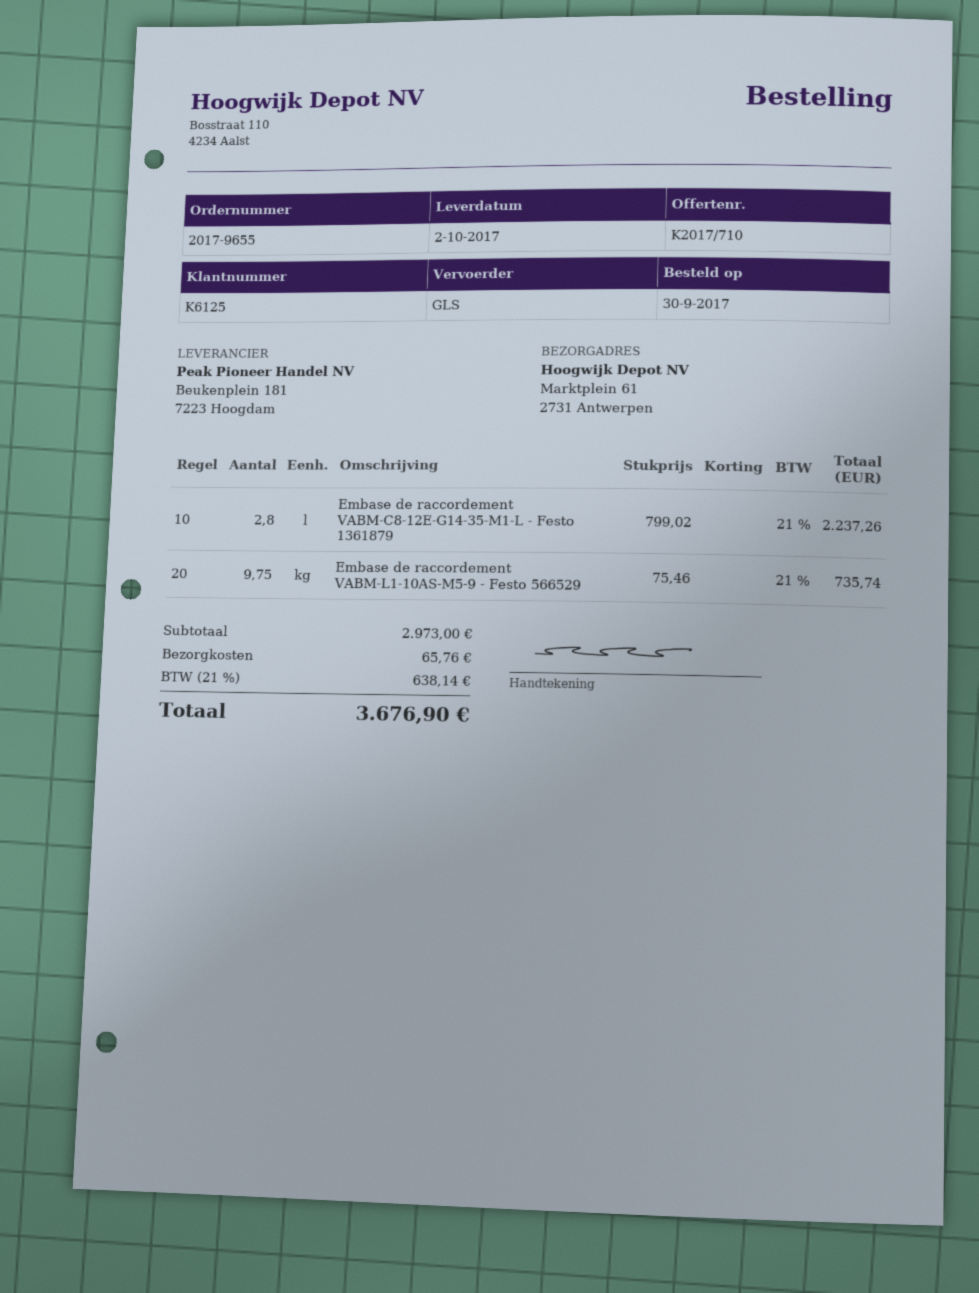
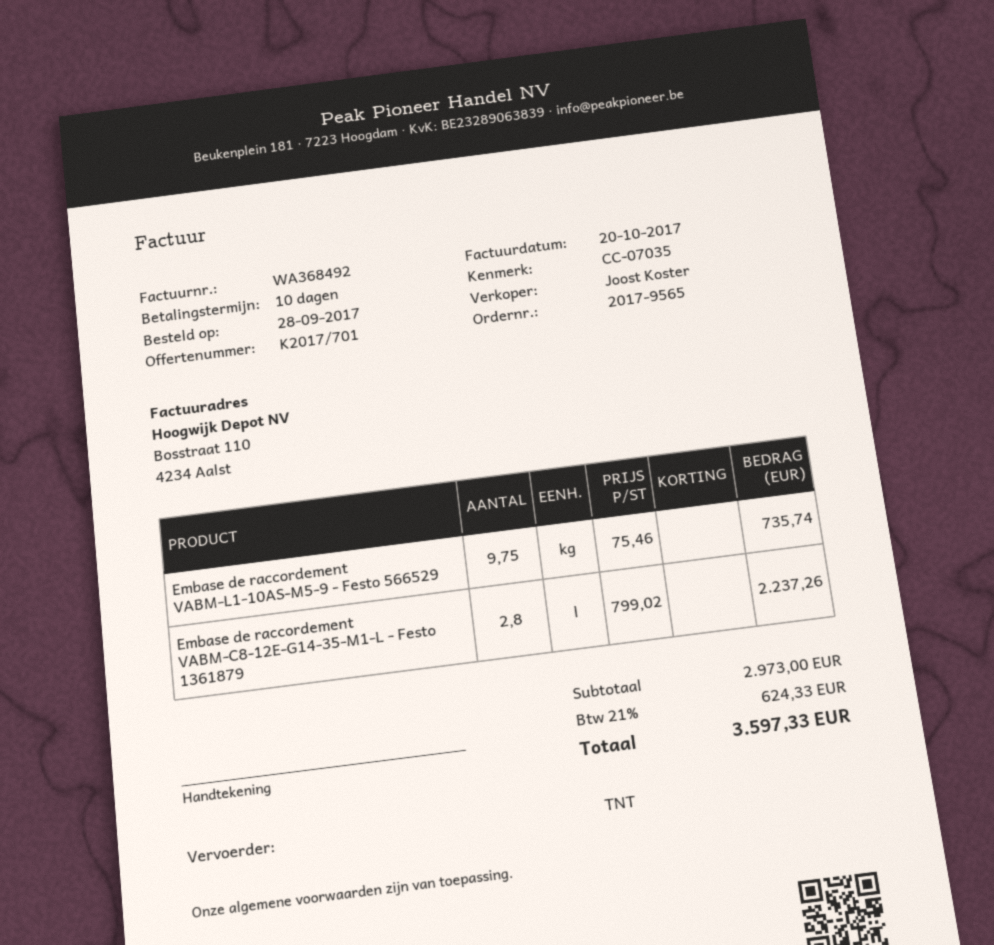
quote number: K2017/710 -> K2017/701
order number: 2017-9655 -> 2017-9565
order date: 2017-09-30 -> 2017-09-28
shipping method: GLS -> TNT
shipping: 65.76 -> none
tax: 21% = 638.14 -> 21% = 624.33
total: 3676.90 -> 3597.33

